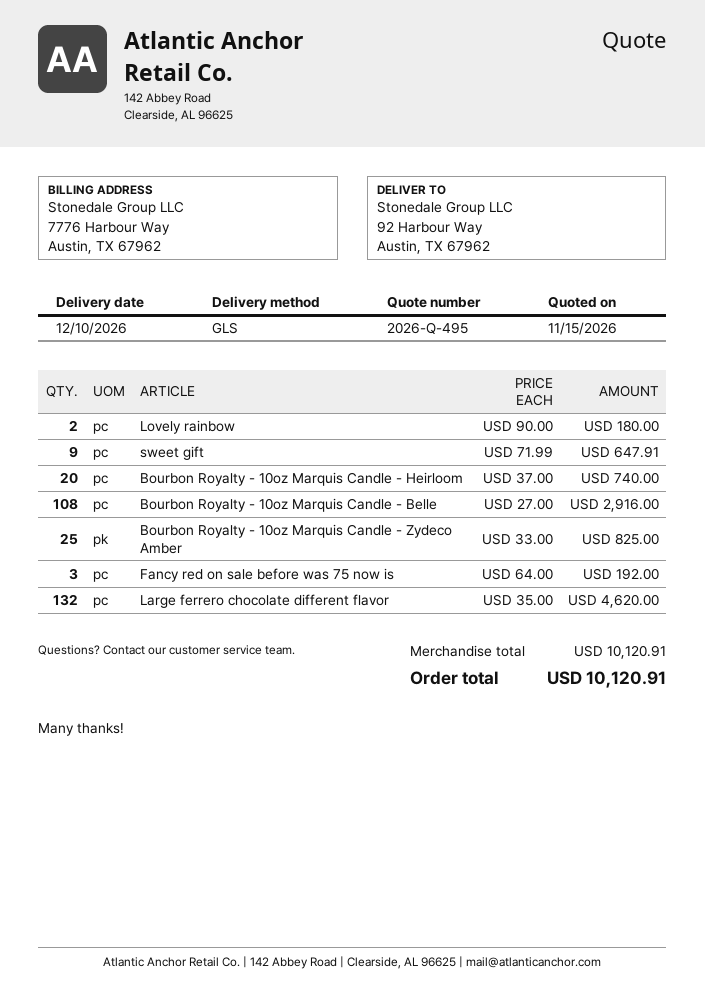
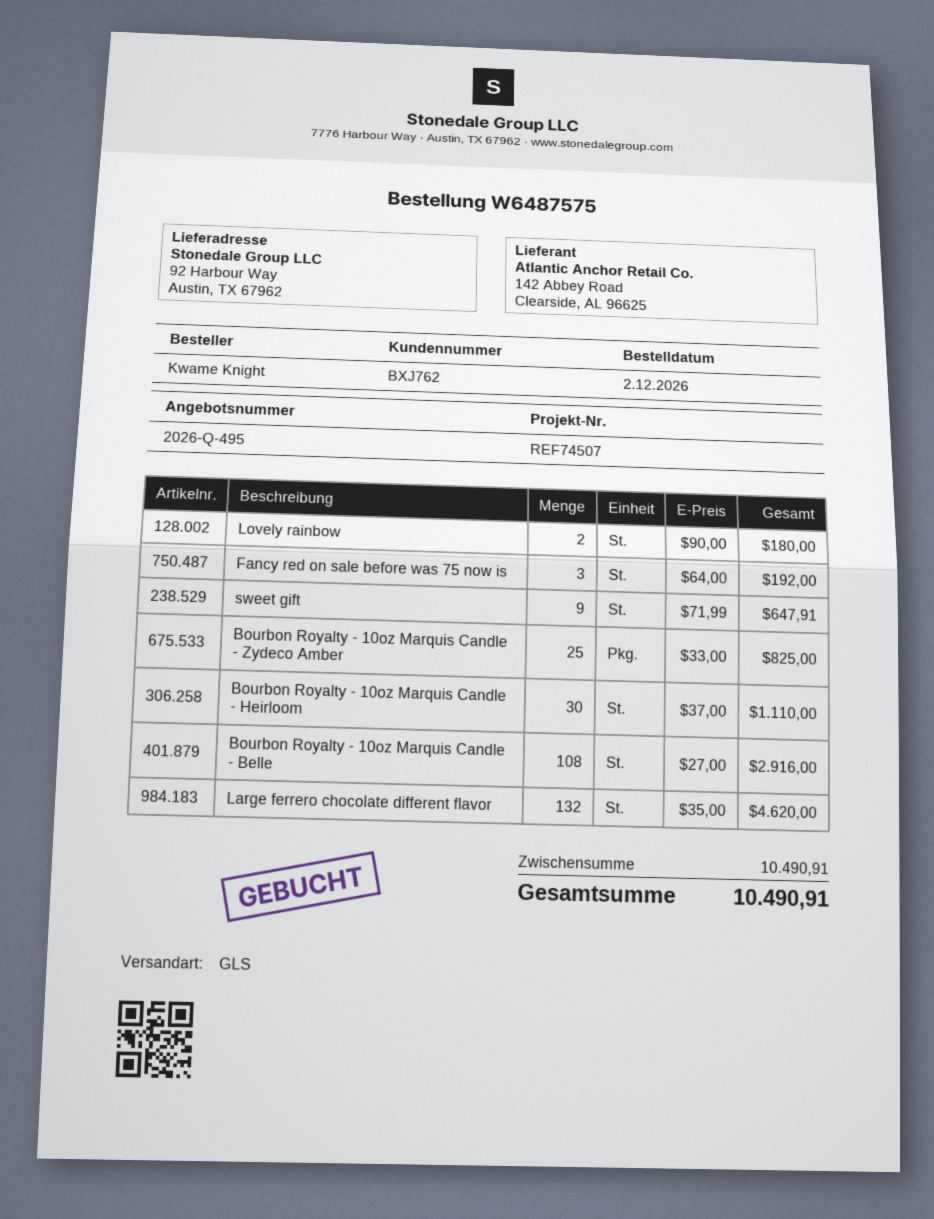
Bourbon Royalty - 10oz Marquis Candle - Heirloom: 20 x 37.00 = 740.00 -> 30 x 37.00 = 1110.00
subtotal: 10120.91 -> 10490.91
total: 10120.91 -> 10490.91

